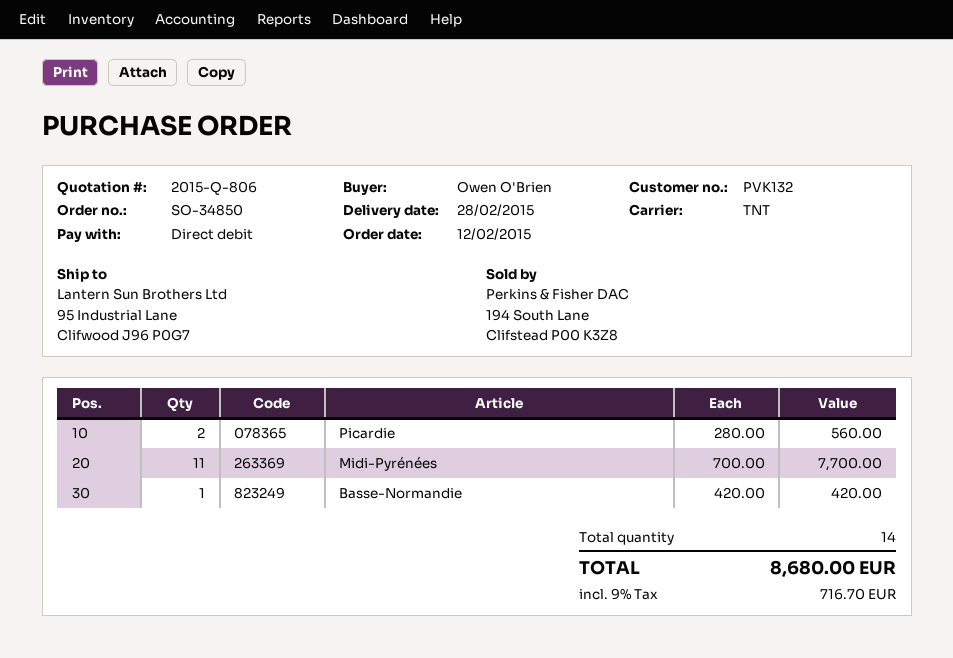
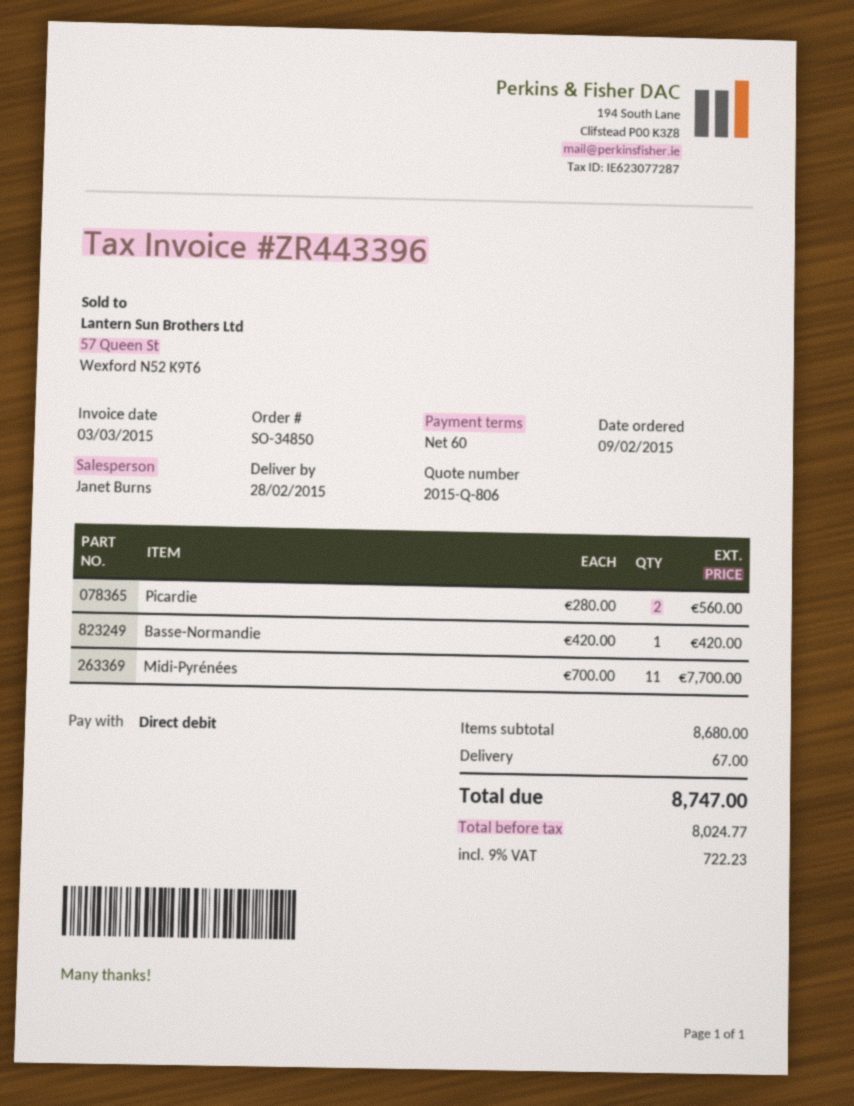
order date: 2015-02-12 -> 2015-02-09
shipping: none -> 67.00
tax: 9% = 716.70 -> 9% = 722.23
total: 8680.00 -> 8747.00

